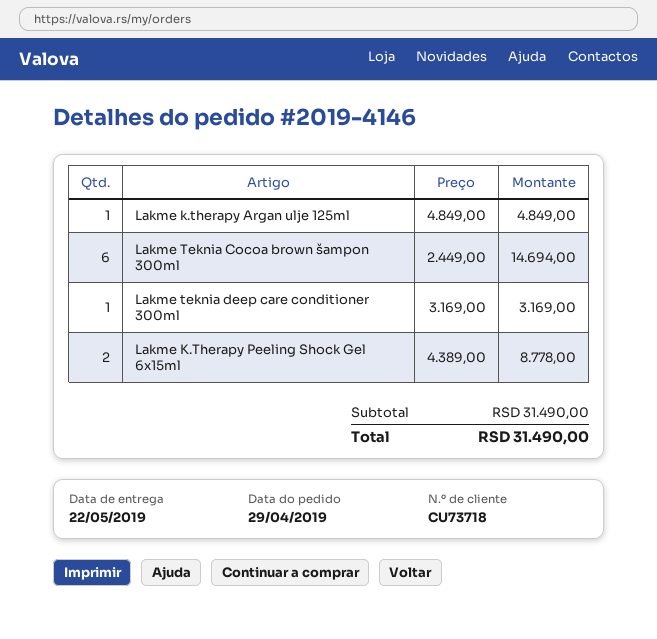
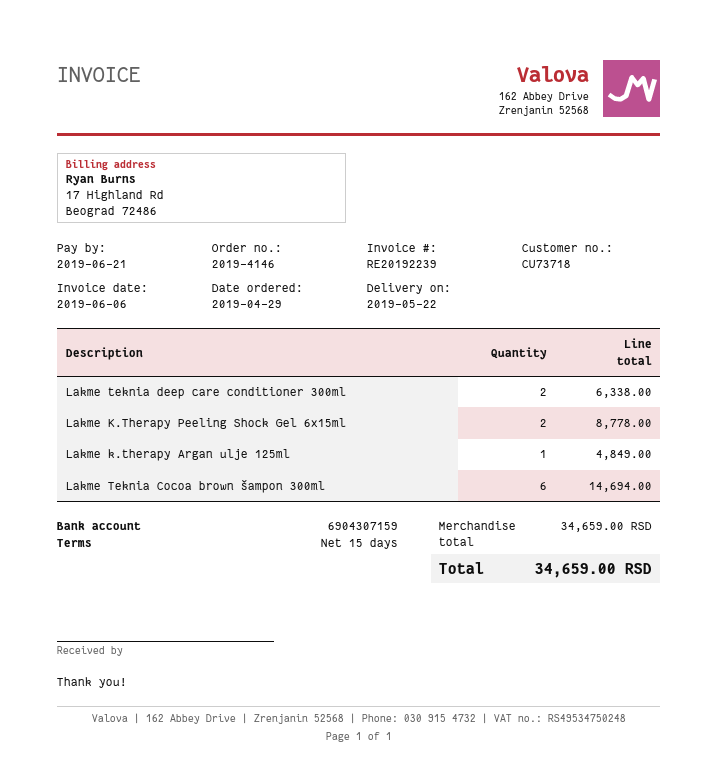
Lakme teknia deep care conditioner 300ml: 1 for 3169.00 -> 2 for 6338.00
subtotal: 31490.00 -> 34659.00
total: 31490.00 -> 34659.00

